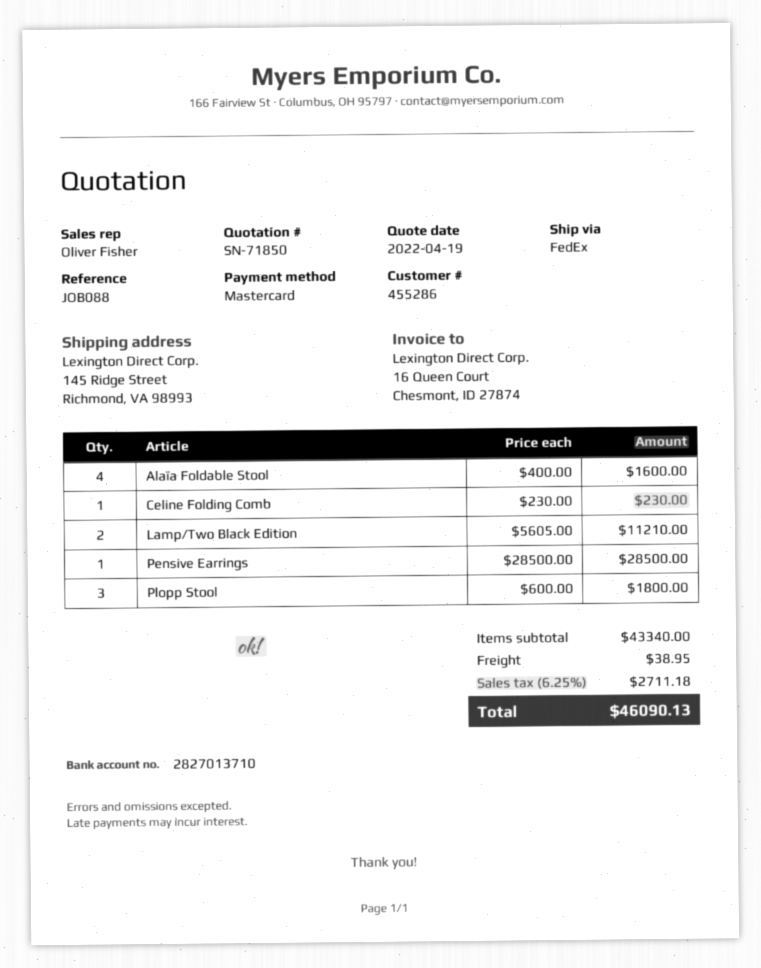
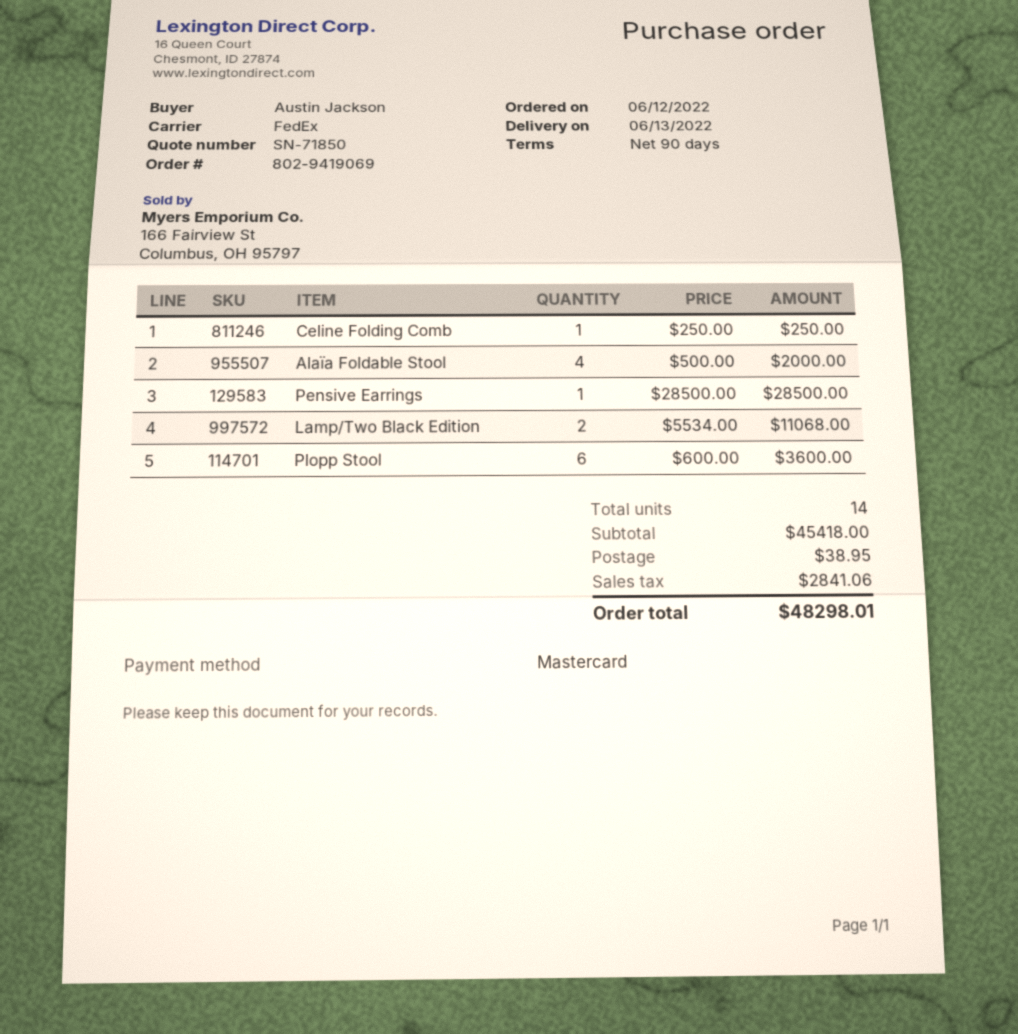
Alaïa Foldable Stool: 4 x 400.00 = 1600.00 -> 4 x 500.00 = 2000.00
Celine Folding Comb: 1 x 230.00 = 230.00 -> 1 x 250.00 = 250.00
Lamp/Two Black Edition: 2 x 5605.00 = 11210.00 -> 2 x 5534.00 = 11068.00
Plopp Stool: 3 x 600.00 = 1800.00 -> 6 x 600.00 = 3600.00
subtotal: 43340.00 -> 45418.00
tax: 2711.18 -> 2841.06
total: 46090.13 -> 48298.01

